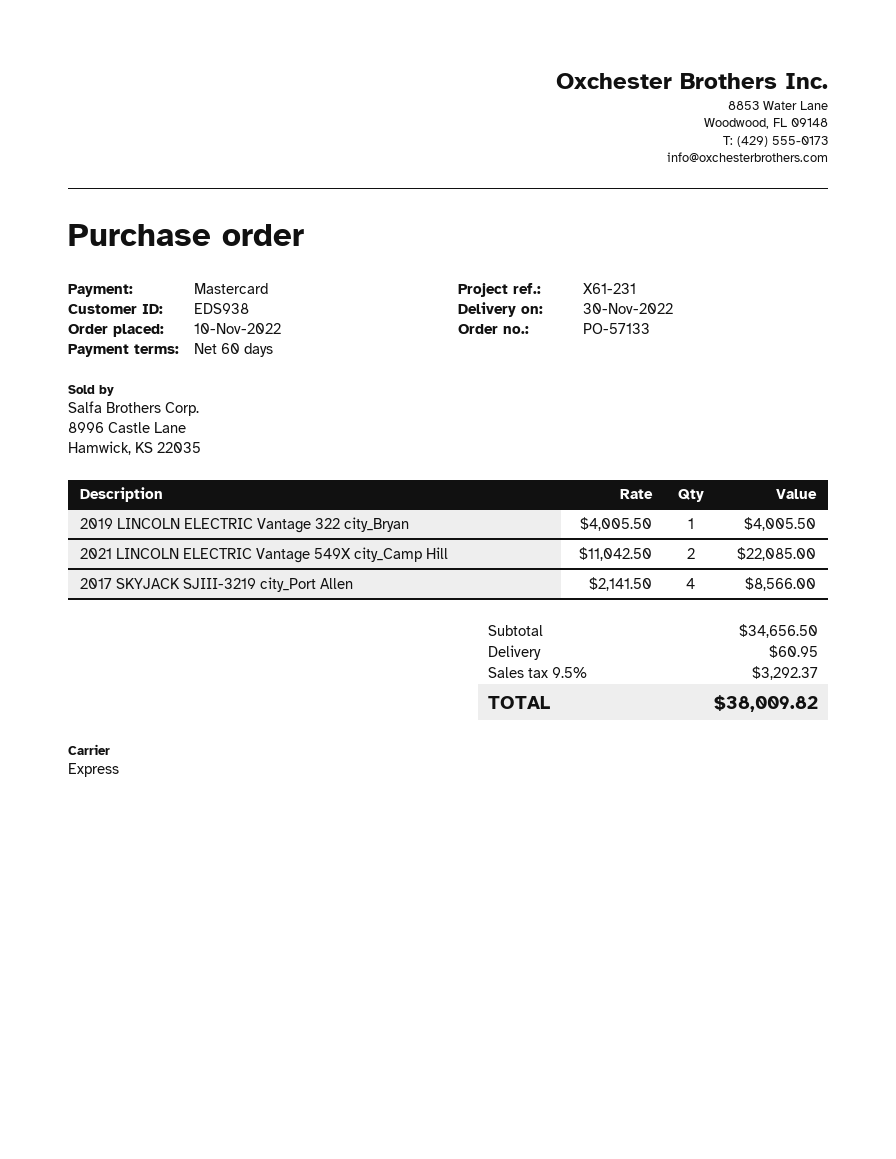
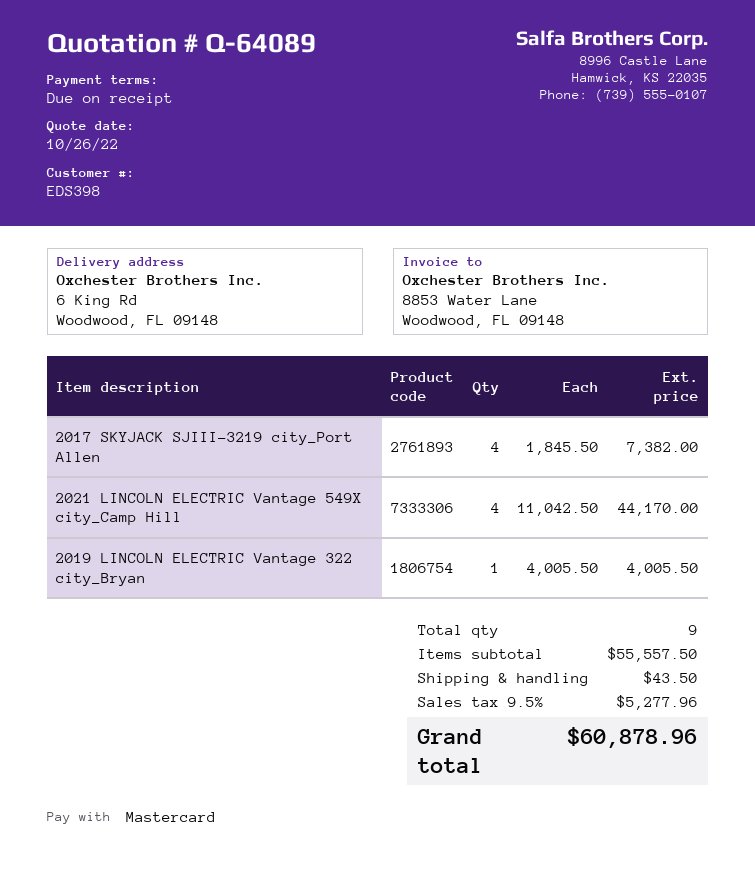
payment terms: 60 days -> on receipt
customer number: EDS938 -> EDS398
2021 LINCOLN ELECTRIC Vantage 549X city_Camp Hill: 2 x 11042.50 = 22085.00 -> 4 x 11042.50 = 44170.00
2017 SKYJACK SJIII-3219 city_Port Allen: 4 x 2141.50 = 8566.00 -> 4 x 1845.50 = 7382.00
subtotal: 34656.50 -> 55557.50
shipping: 60.95 -> 43.50
tax: 9.5% = 3292.37 -> 9.5% = 5277.96
total: 38009.82 -> 60878.96

